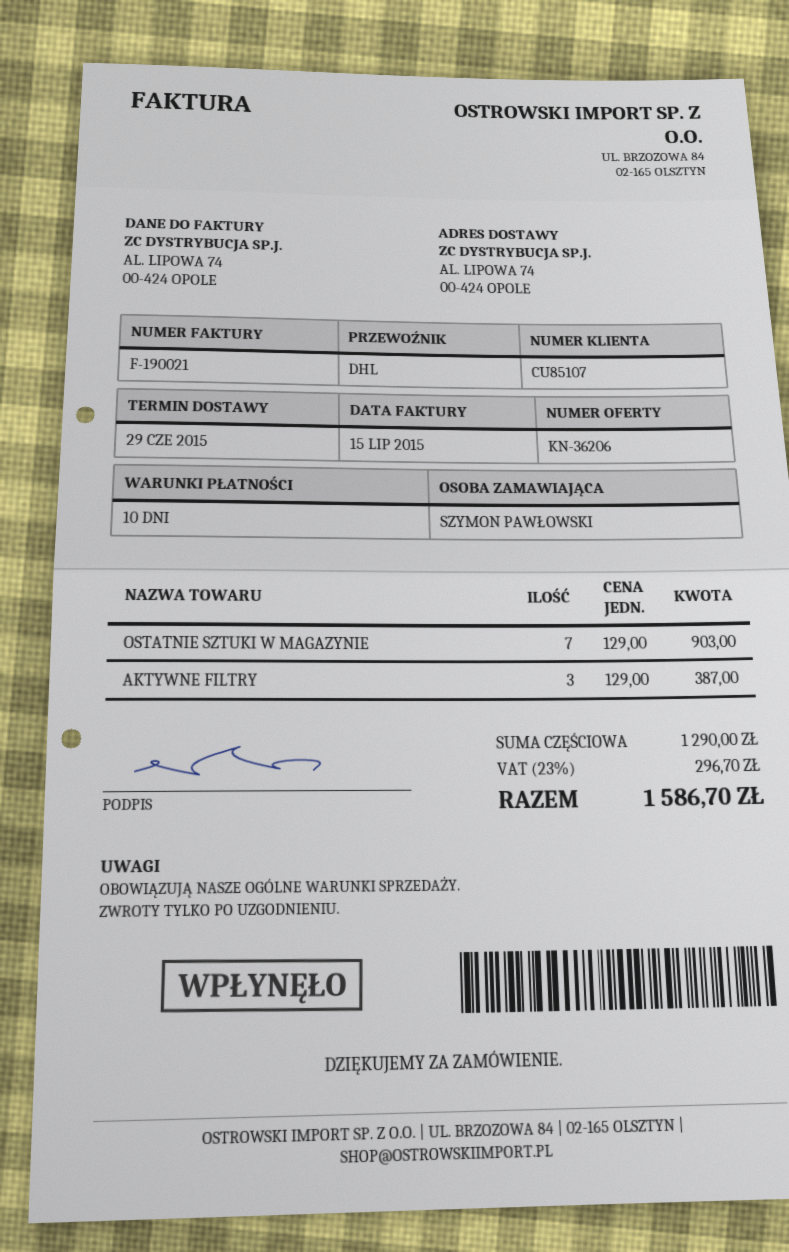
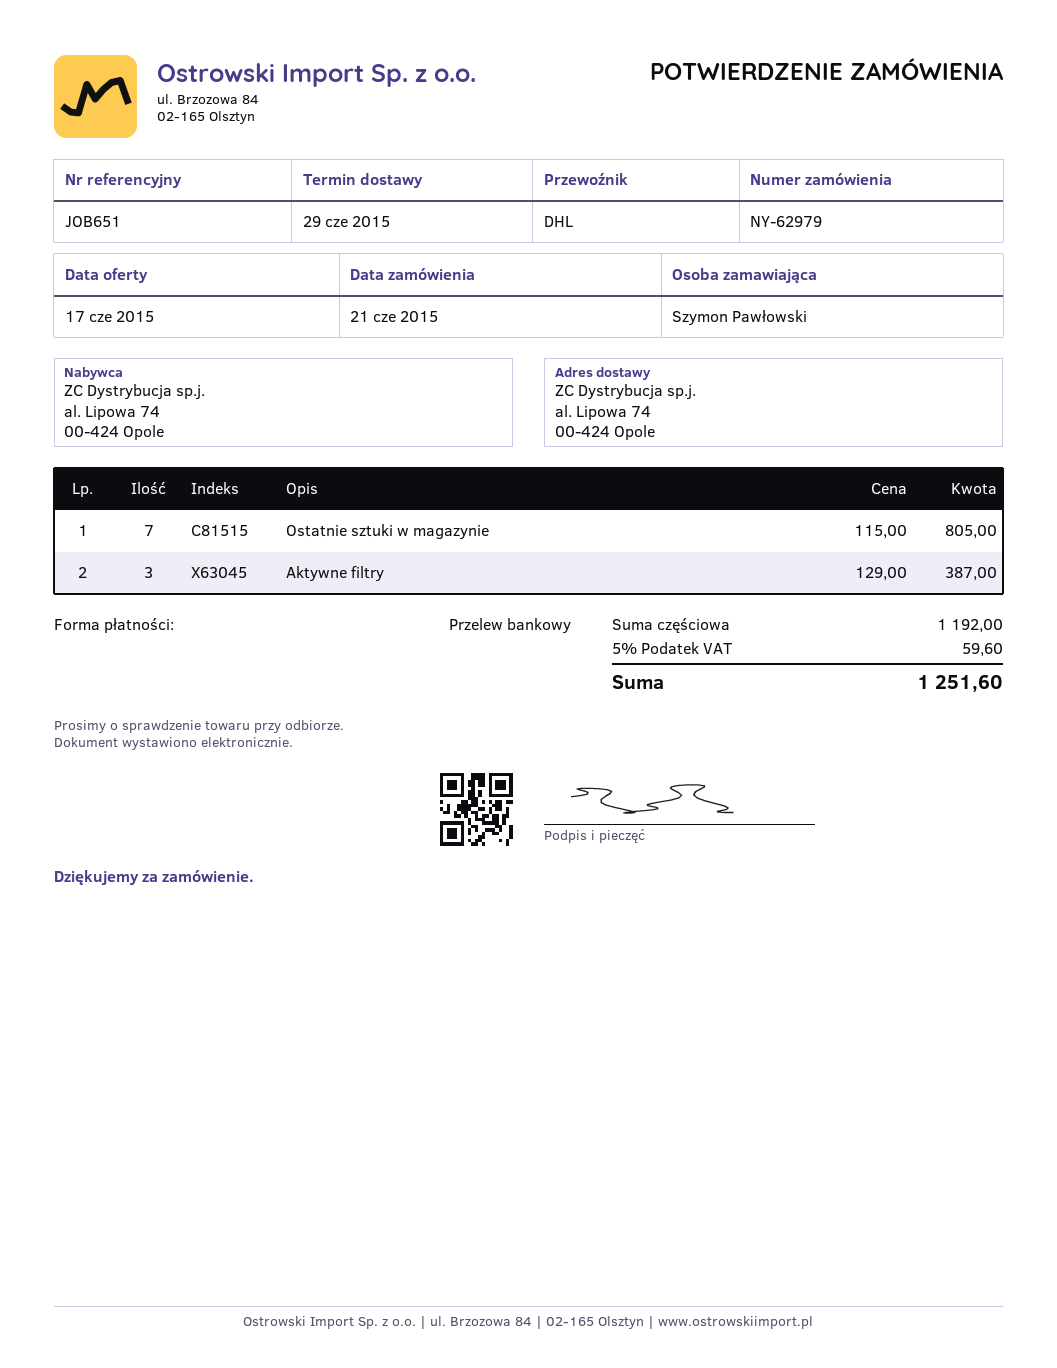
OSTATNIE SZTUKI W MAGAZYNIE: 7 x 129.00 = 903.00 -> 7 x 115.00 = 805.00
subtotal: 1290.00 -> 1192.00
tax: 23% = 296.70 -> 5% = 59.60
total: 1586.70 -> 1251.60

